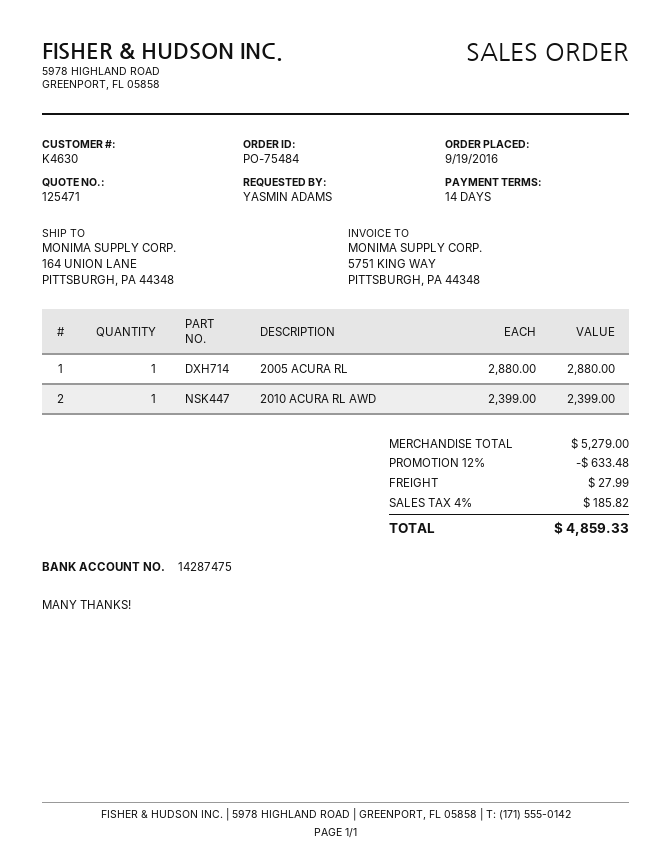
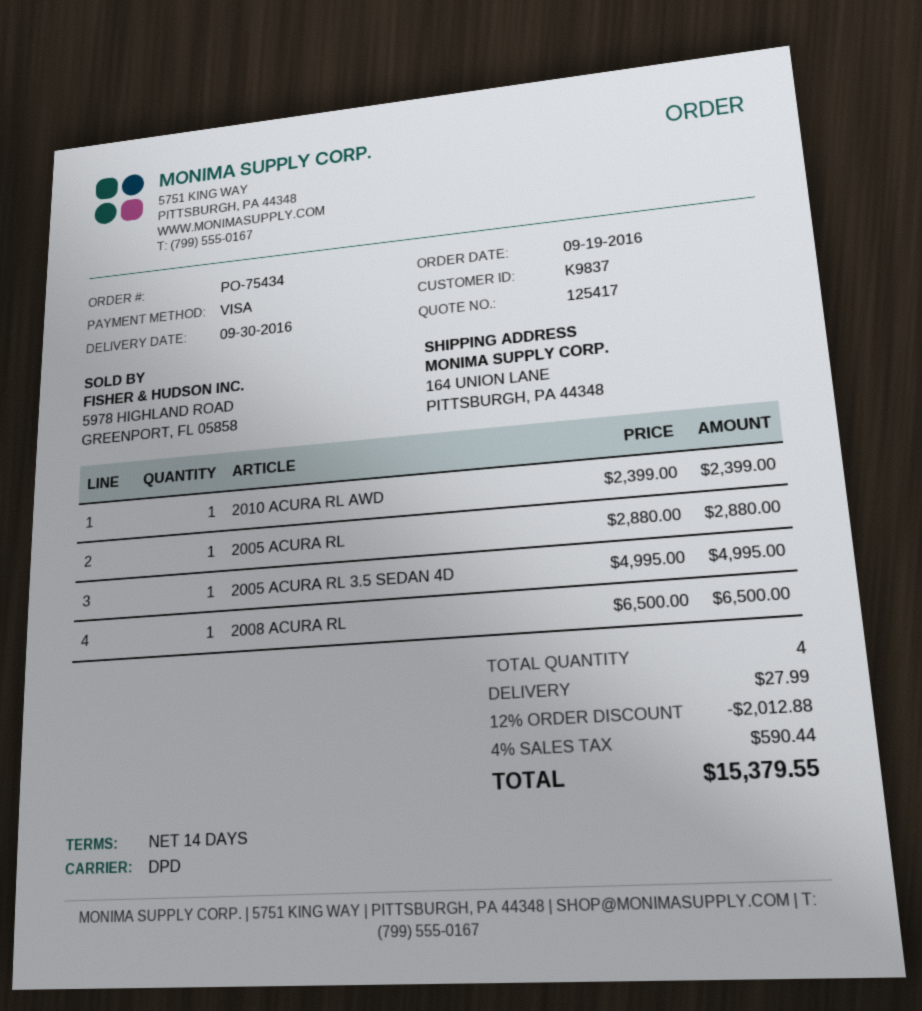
quote number: 125471 -> 125417
order number: PO-75484 -> PO-75434
customer number: K4630 -> K9837
2005 ACURA RL 3.5 SEDAN 4D: none -> 1 x 4995.00 = 4995.00
2008 ACURA RL: none -> 1 x 6500.00 = 6500.00
discount: 12% = 633.48 -> 12% = 2012.88
tax: 4% = 185.82 -> 4% = 590.44
total: 4859.33 -> 15379.55

